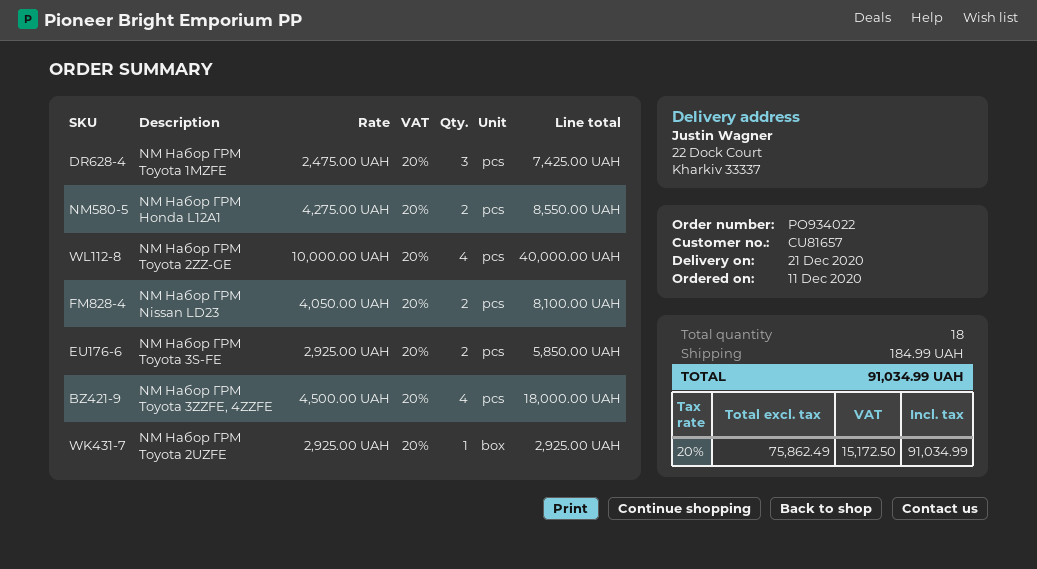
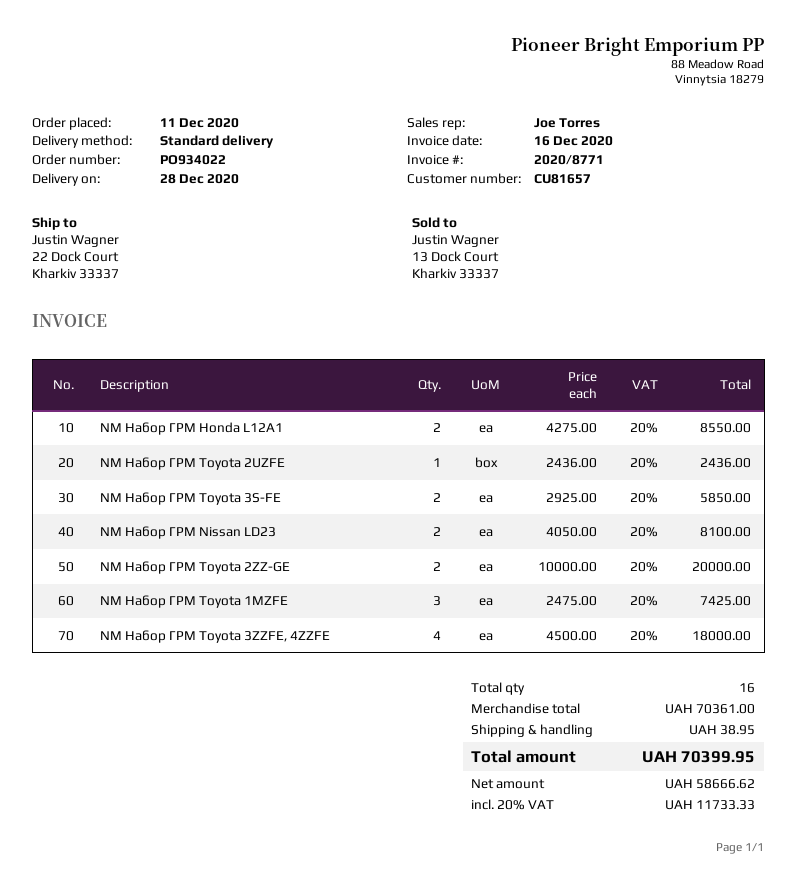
delivery date: 2020-12-21 -> 2020-12-28
NM Набор ГРМ Toyota 2ZZ-GE: 4 x 10000.00 = 40000.00 -> 2 x 10000.00 = 20000.00
NM Набор ГРМ Toyota 2UZFE: 1 x 2925.00 = 2925.00 -> 1 x 2436.00 = 2436.00
total quantity: 18 -> 16
shipping: 184.99 -> 38.95
net: 75862.49 -> 58666.62
tax: 20% = 15172.50 -> 20% = 11733.33
total: 91034.99 -> 70399.95

